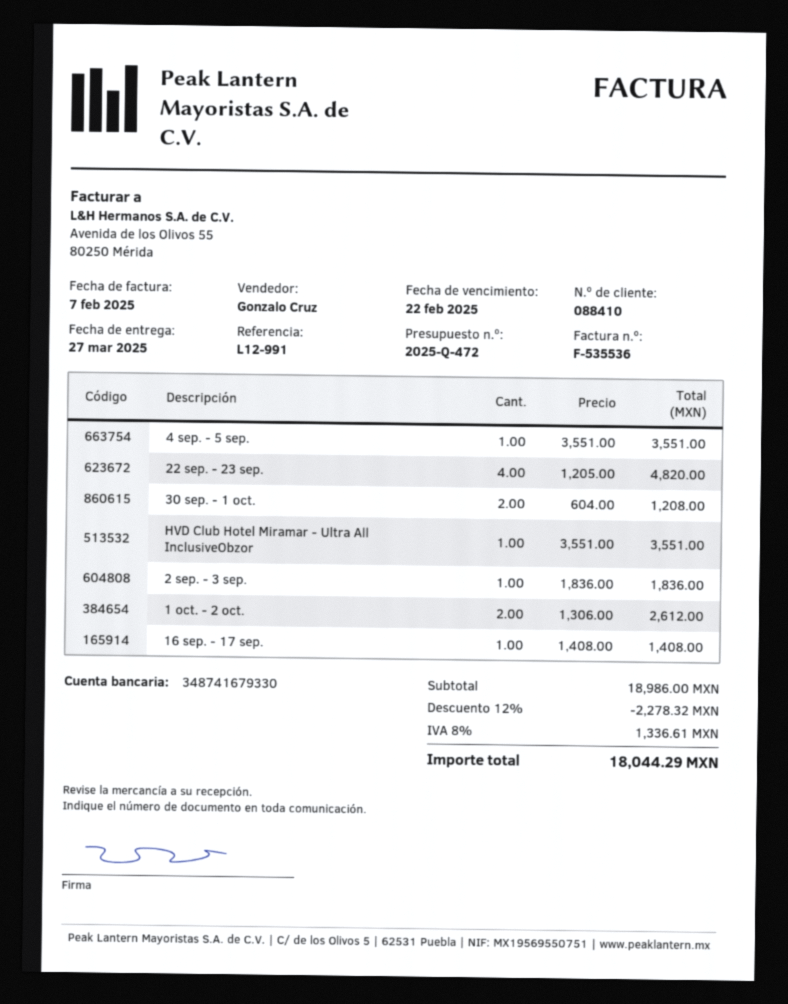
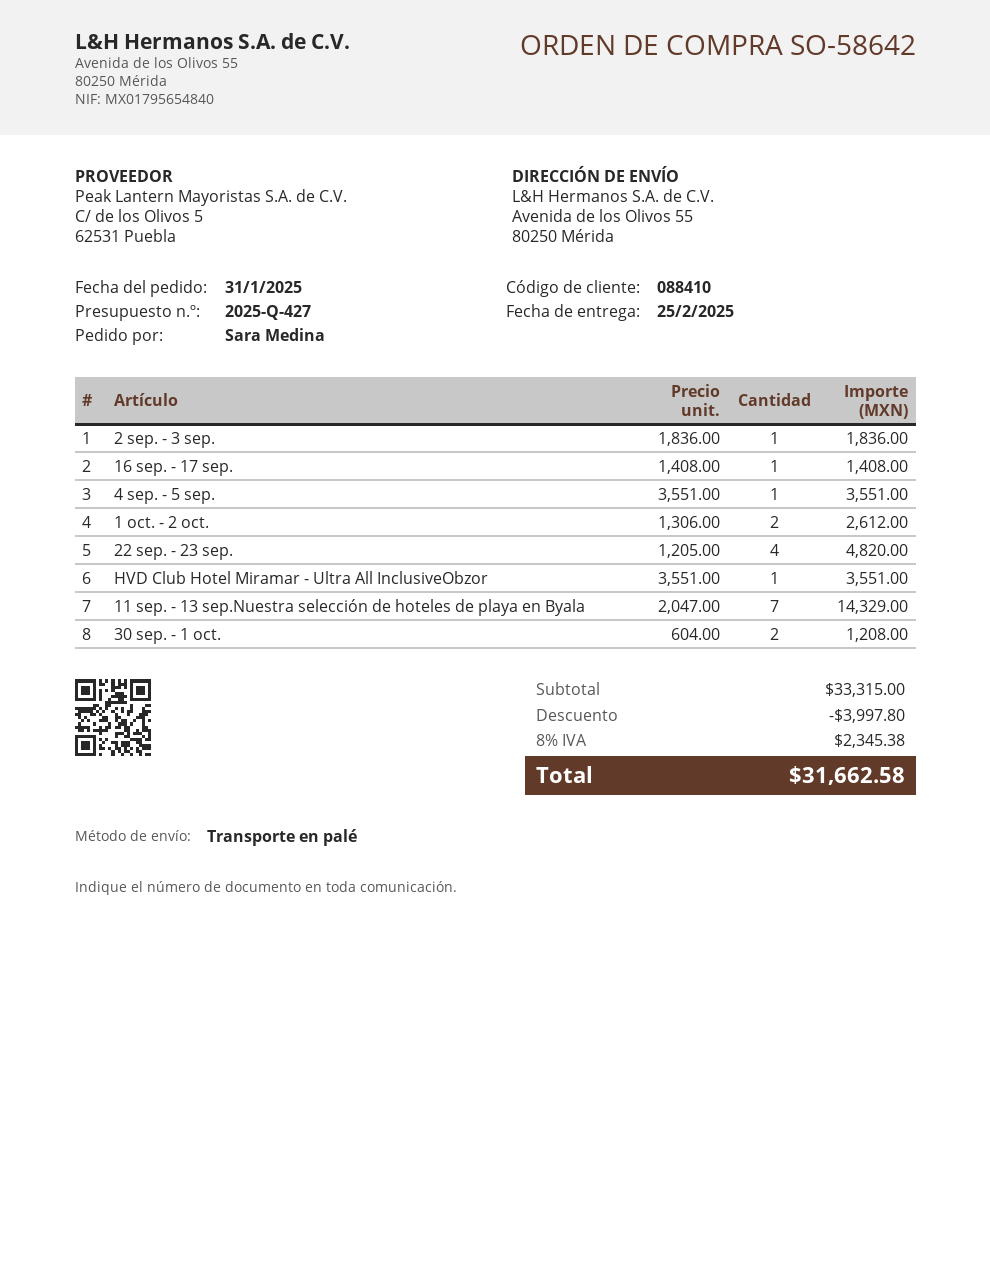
quote number: 2025-Q-472 -> 2025-Q-427
delivery date: 2025-03-27 -> 2025-02-25
11 sep. - 13 sep.Nuestra selección de hoteles de playa en Byala: none -> 7 x 2047.00 = 14329.00
subtotal: 18986.00 -> 33315.00
discount: 2278.32 -> 3997.80
tax: 8% = 1336.61 -> 8% = 2345.38
total: 18044.29 -> 31662.58

